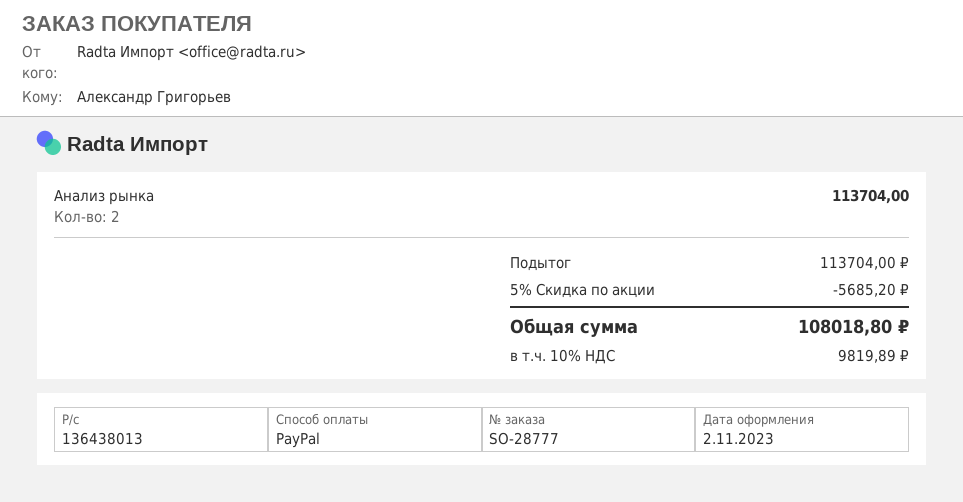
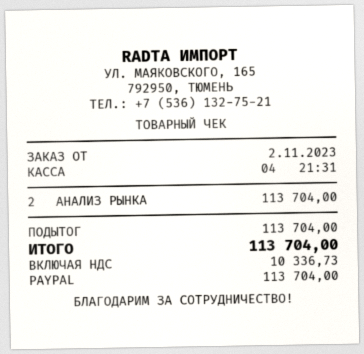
discount: 5% = 5685.20 -> none
tax: 9819.89 -> 10336.73
total: 108018.80 -> 113704.00

